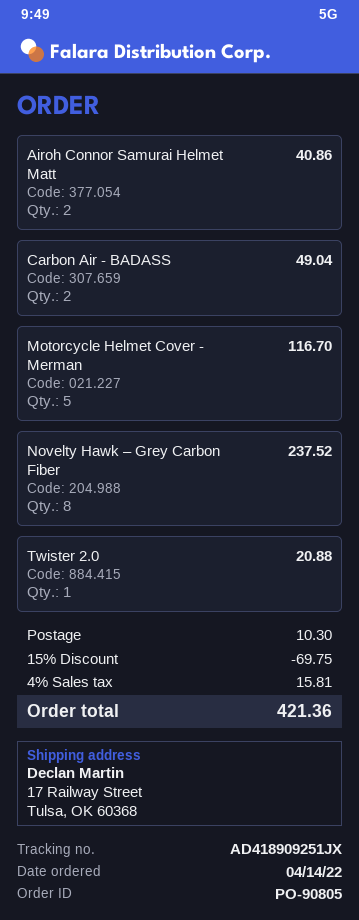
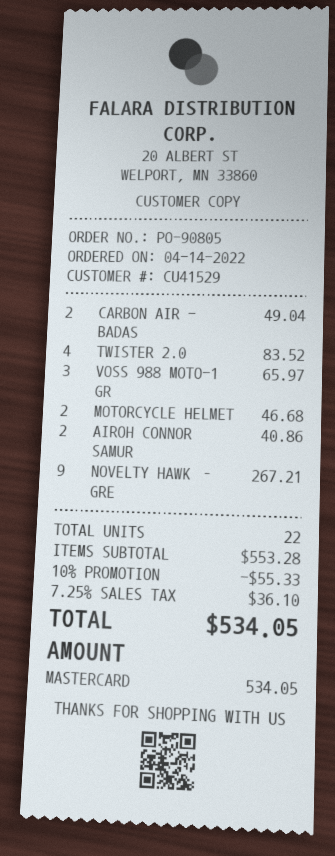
Motorcycle Helmet Cover - Merman: 5 for 116.70 -> 2 for 46.68
Novelty Hawk – Grey Carbon Fiber: 8 for 237.52 -> 9 for 267.21
Twister 2.0: 1 for 20.88 -> 4 for 83.52
VOSS 988 MOTO-1 GR: none -> 3 for 65.97
discount: 15% = 69.75 -> 10% = 55.33
shipping: 10.30 -> none
tax: 4% = 15.81 -> 7.25% = 36.10
total: 421.36 -> 534.05

